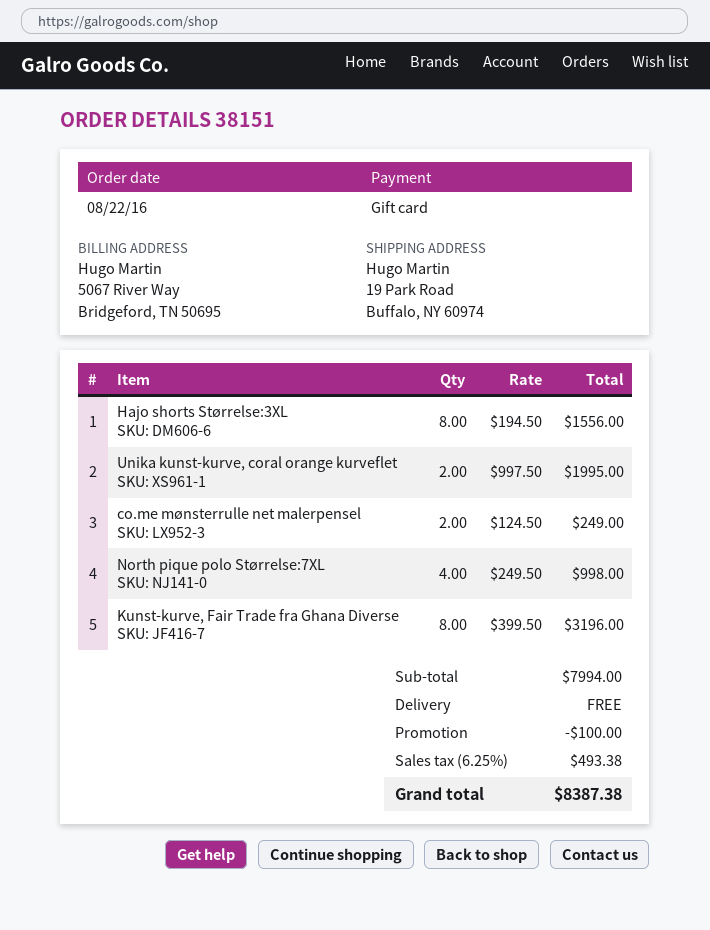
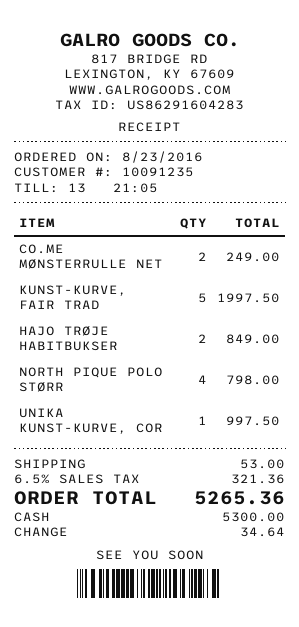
order date: 2016-08-22 -> 2016-08-23
payment method: gift card -> cash
Hajo shorts Størrelse:3XL: 8 for 1556.00 -> none
Unika kunst-kurve, coral orange kurveflet: 2 for 1995.00 -> 1 for 997.50
North pique polo Størrelse:7XL: 4 for 998.00 -> 4 for 798.00
Kunst-kurve, Fair Trade fra Ghana Diverse: 8 for 3196.00 -> 5 for 1997.50
HAJO TRØJE HABITBUKSER: none -> 2 for 849.00
discount: 100.00 -> none
shipping: 0.00 -> 53.00
tax: 6.25% = 493.38 -> 6.5% = 321.36
total: 8387.38 -> 5265.36

